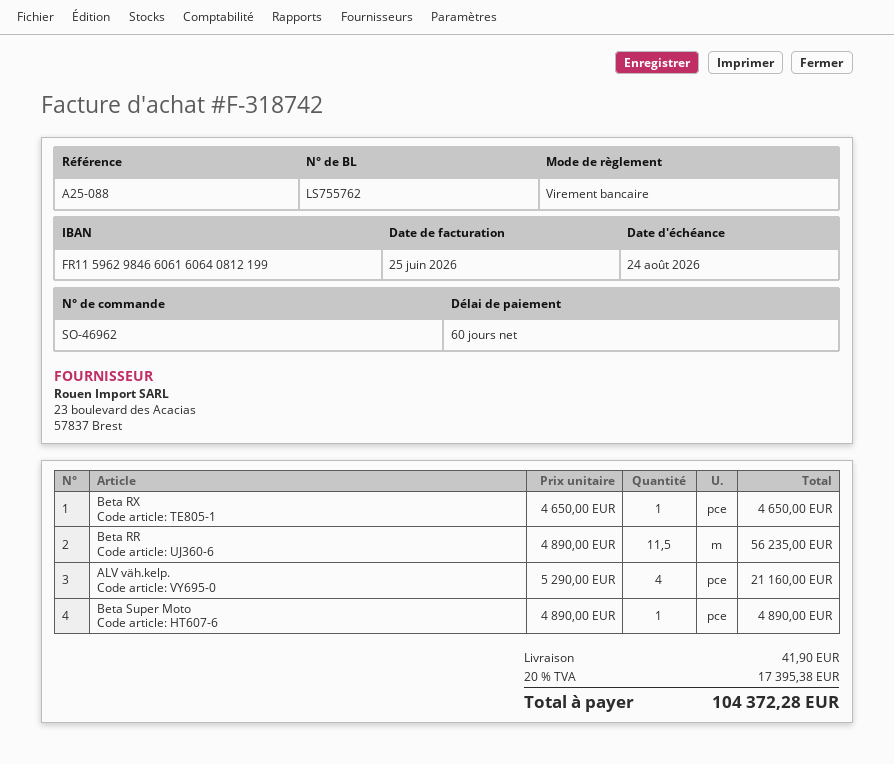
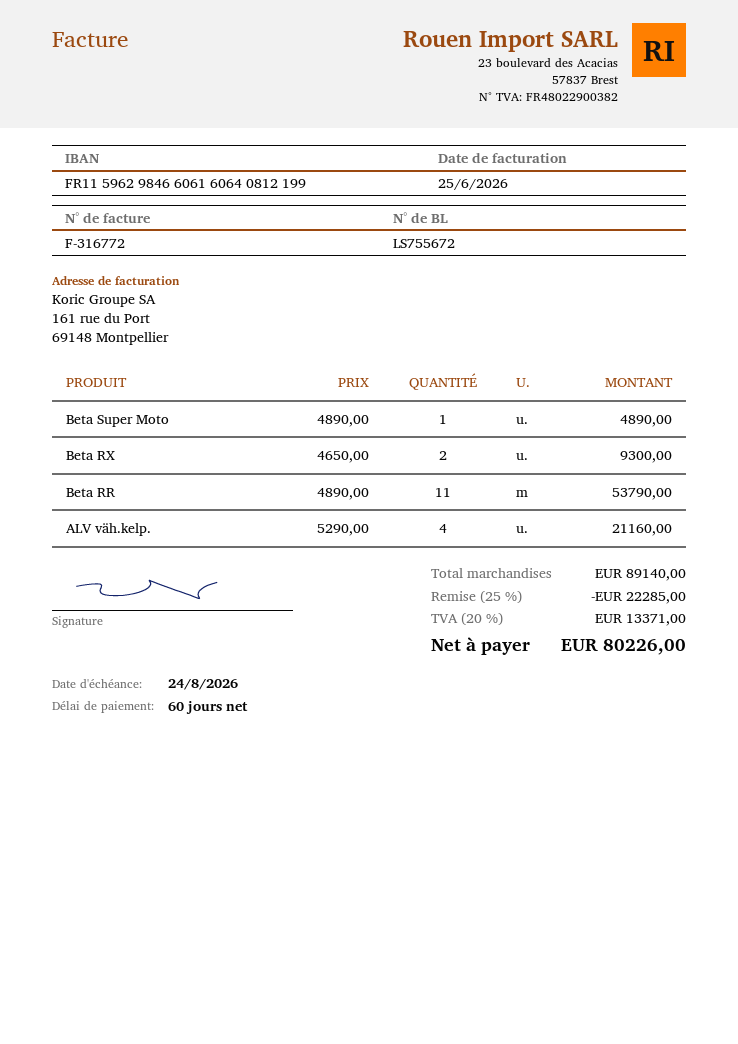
delivery note number: LS755762 -> LS755672
invoice number: F-318742 -> F-316772
Beta RX: 1 x 4650.00 = 4650.00 -> 2 x 4650.00 = 9300.00
Beta RR: 11.5 x 4890.00 = 56235.00 -> 11 x 4890.00 = 53790.00
discount: none -> 25% = 22285.00
shipping: 41.90 -> none
tax: 20% = 17395.38 -> 20% = 13371.00
total: 104372.28 -> 80226.00

